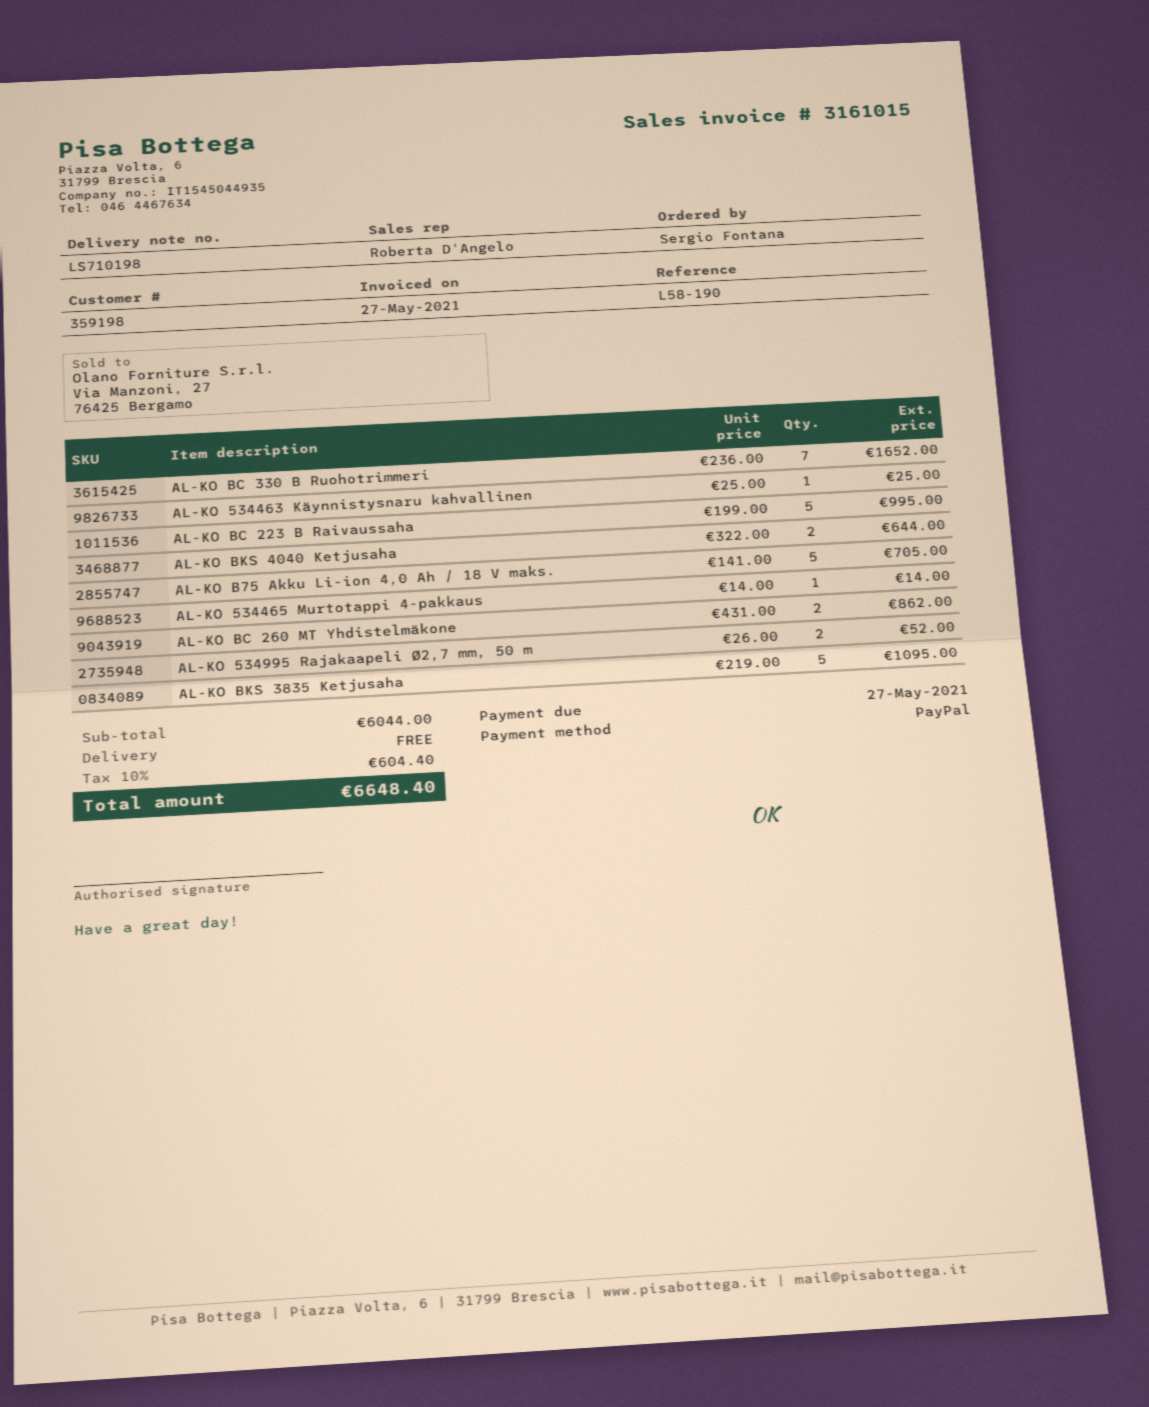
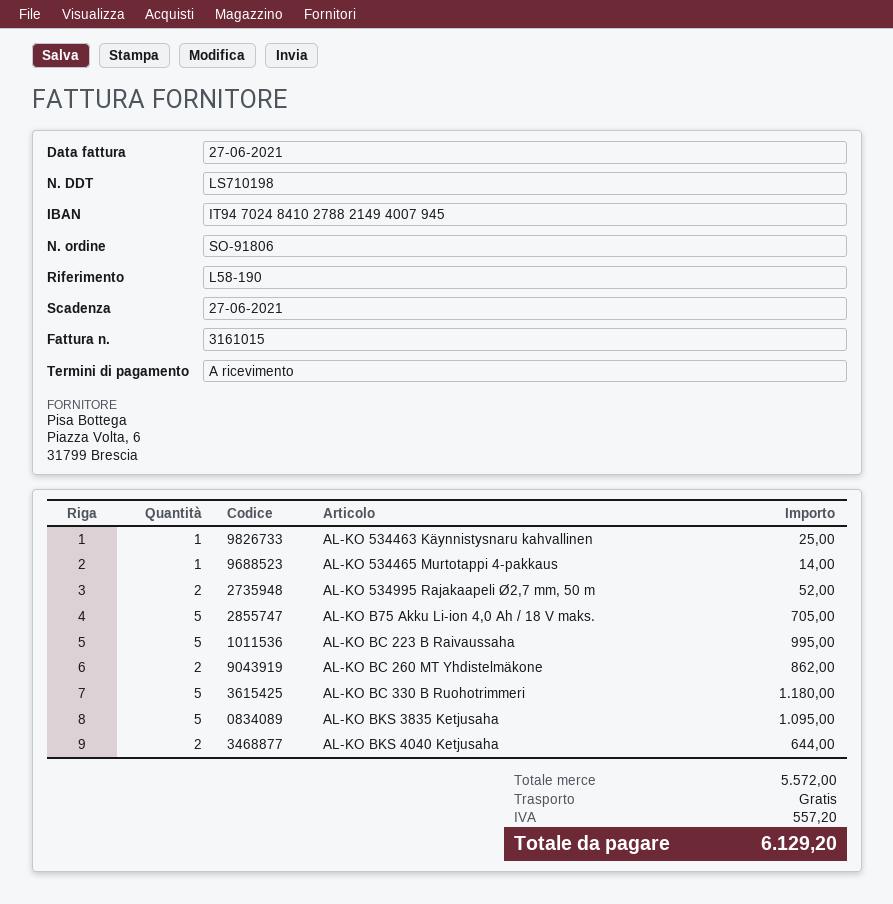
invoice date: 2021-05-27 -> 2021-06-27
due date: 2021-05-27 -> 2021-06-27
AL-KO BC 330 B Ruohotrimmeri: 7 for 1652.00 -> 5 for 1180.00
subtotal: 6044.00 -> 5572.00
tax: 604.40 -> 557.20
total: 6648.40 -> 6129.20

